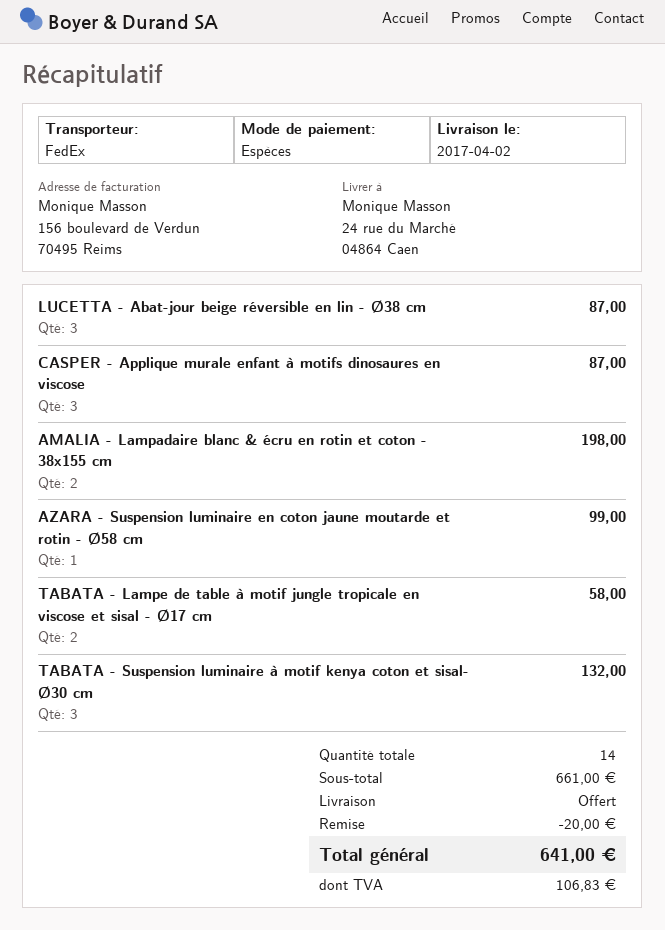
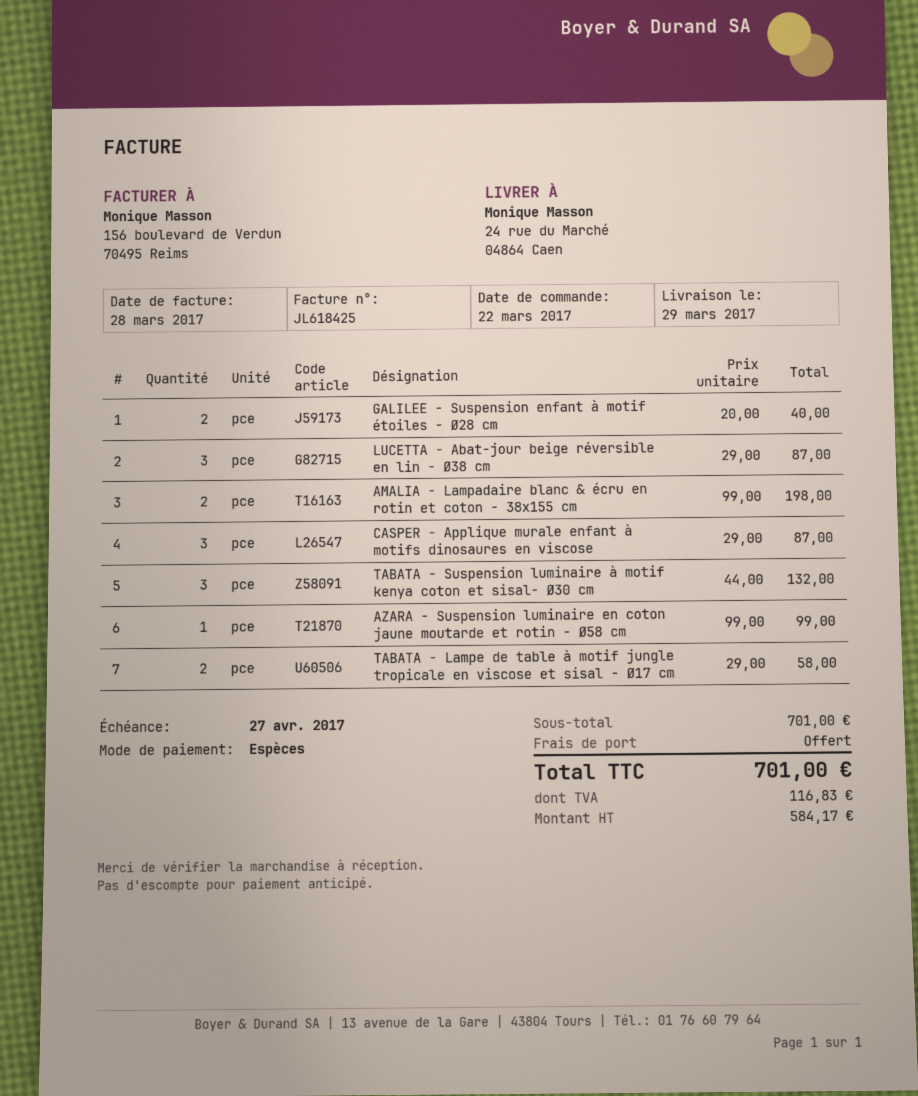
delivery date: 2017-04-02 -> 2017-03-29
GALILEE - Suspension enfant à motif étoiles - Ø28 cm: none -> 2 for 40.00
subtotal: 661.00 -> 701.00
discount: 20.00 -> none
tax: 106.83 -> 116.83
total: 641.00 -> 701.00

